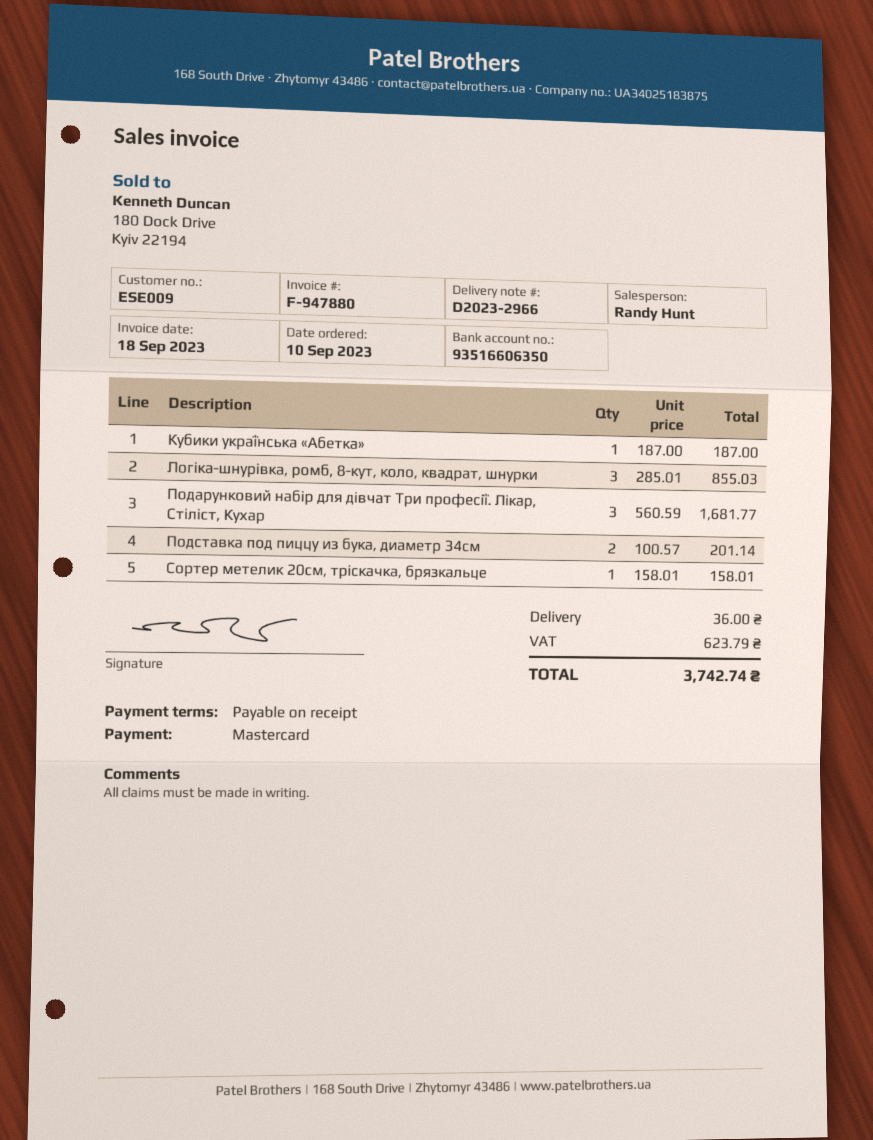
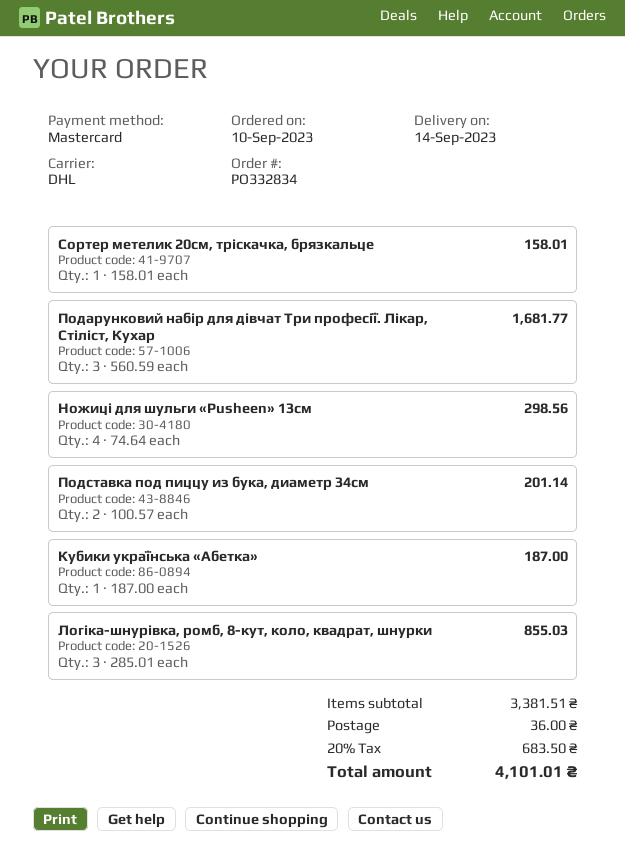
Ножиці для шульги «Pusheen» 13см: none -> 4 x 74.64 = 298.56
tax: 623.79 -> 683.50
total: 3742.74 -> 4101.01

